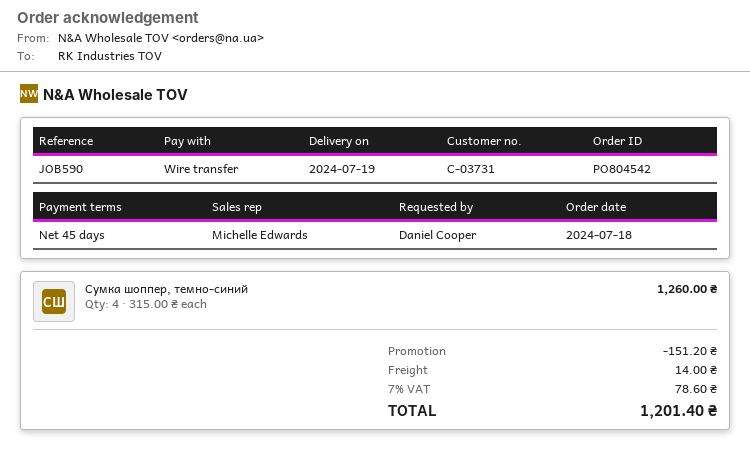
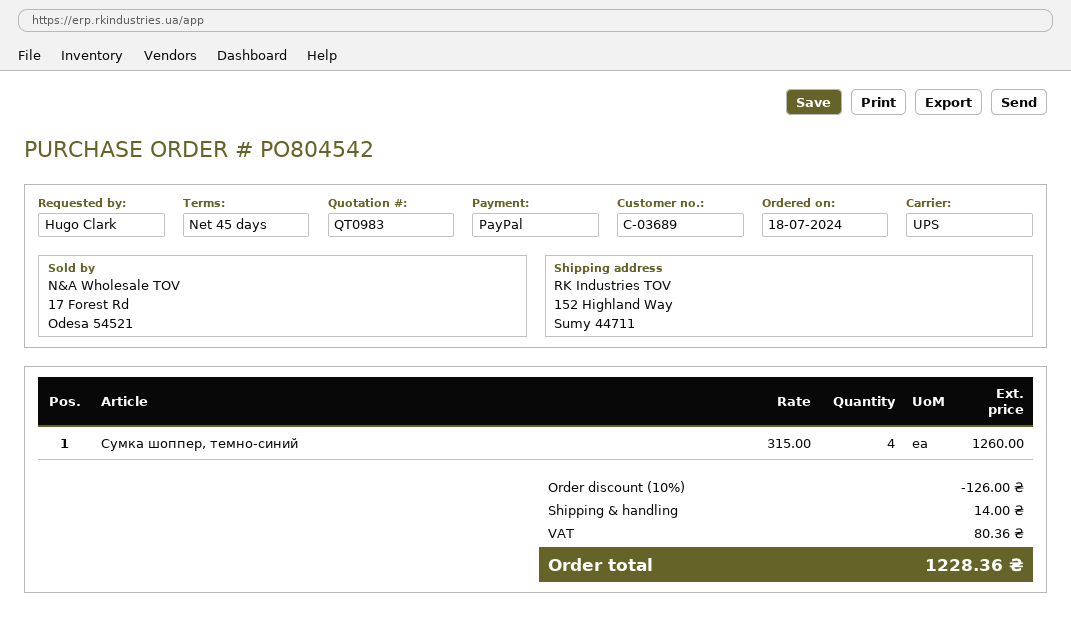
customer number: C-03731 -> C-03689
ordered by: Daniel Cooper -> Hugo Clark
payment method: bank transfer -> PayPal
discount: 151.20 -> 126.00
tax: 78.60 -> 80.36
total: 1201.40 -> 1228.36

